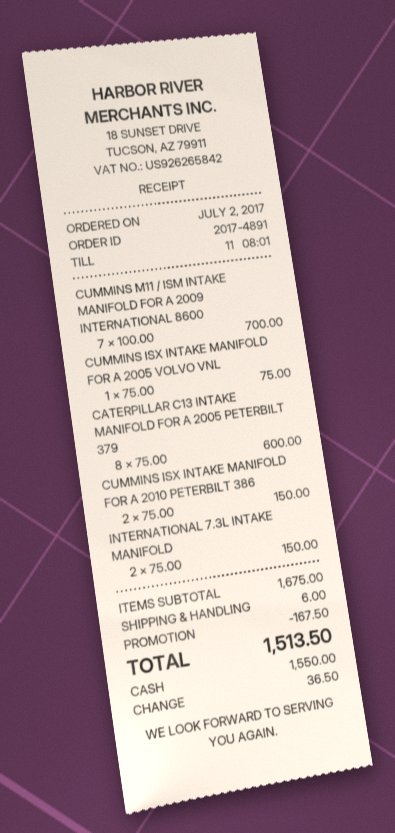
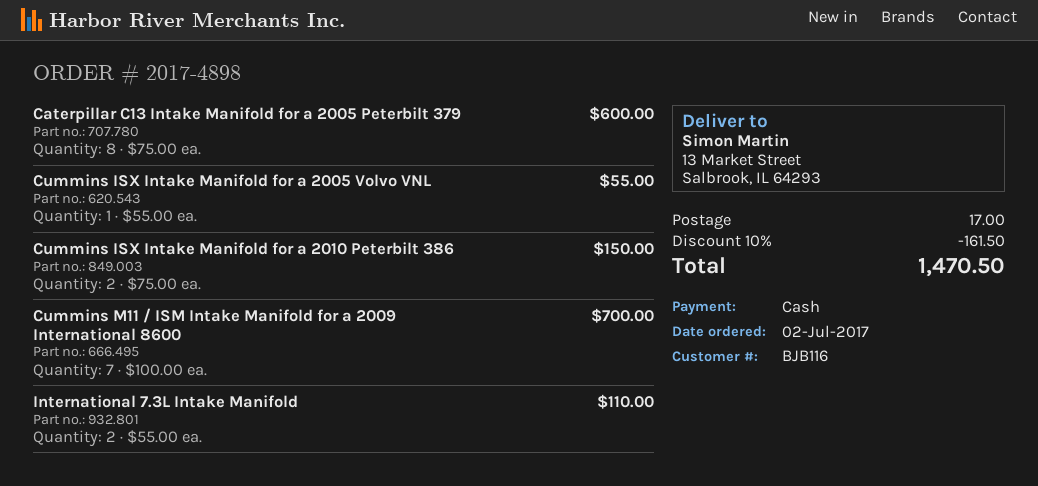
order number: 2017-4891 -> 2017-4898
CUMMINS ISX INTAKE MANIFOLD FOR A 2005 VOLVO VNL: 1 x 75.00 = 75.00 -> 1 x 55.00 = 55.00
INTERNATIONAL 7.3L INTAKE MANIFOLD: 2 x 75.00 = 150.00 -> 2 x 55.00 = 110.00
discount: 167.50 -> 161.50
shipping: 6.00 -> 17.00
total: 1513.50 -> 1470.50

